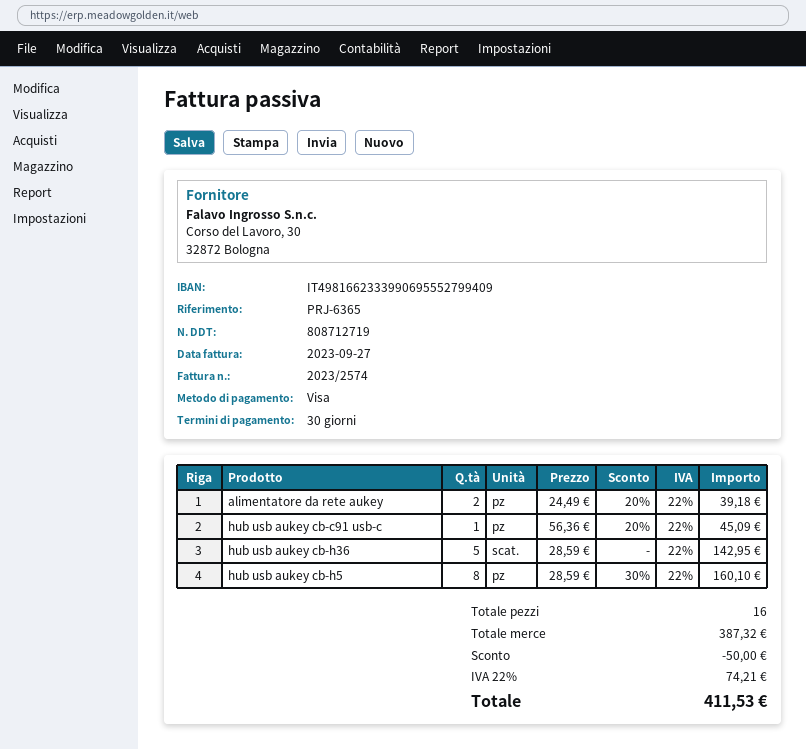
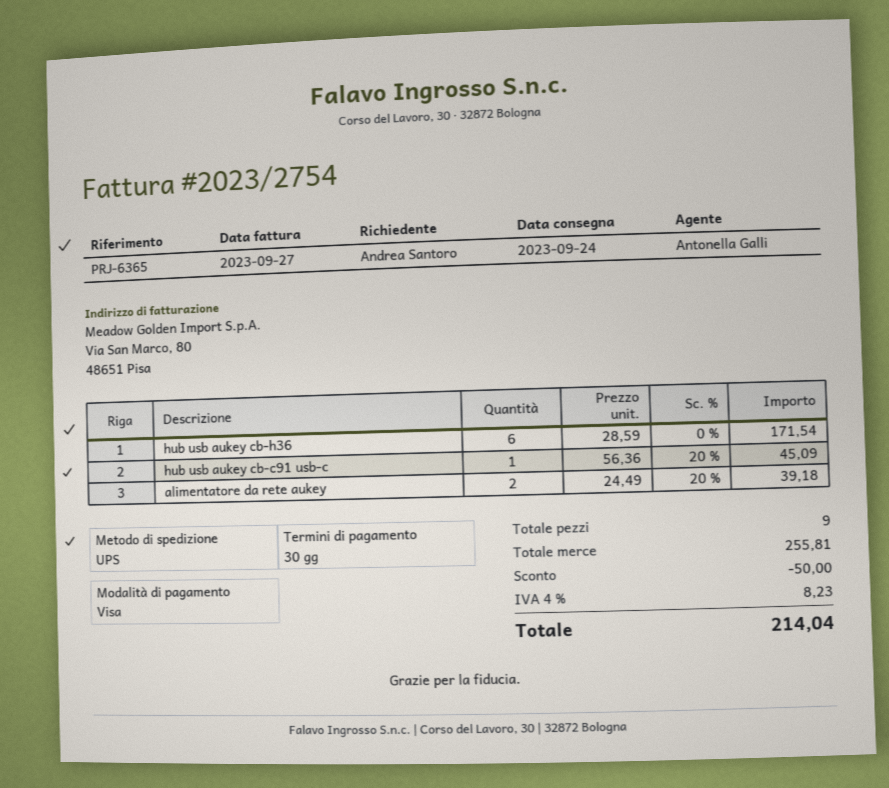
invoice number: 2023/2574 -> 2023/2754
hub usb aukey cb-h36: 5 x 28.59 = 142.95 -> 6 x 28.59 = 171.54
hub usb aukey cb-h5: 8 x 28.59 - 30% = 160.10 -> none
total quantity: 16 -> 9
subtotal: 387.32 -> 255.81
tax: 22% = 74.21 -> 4% = 8.23
total: 411.53 -> 214.04

